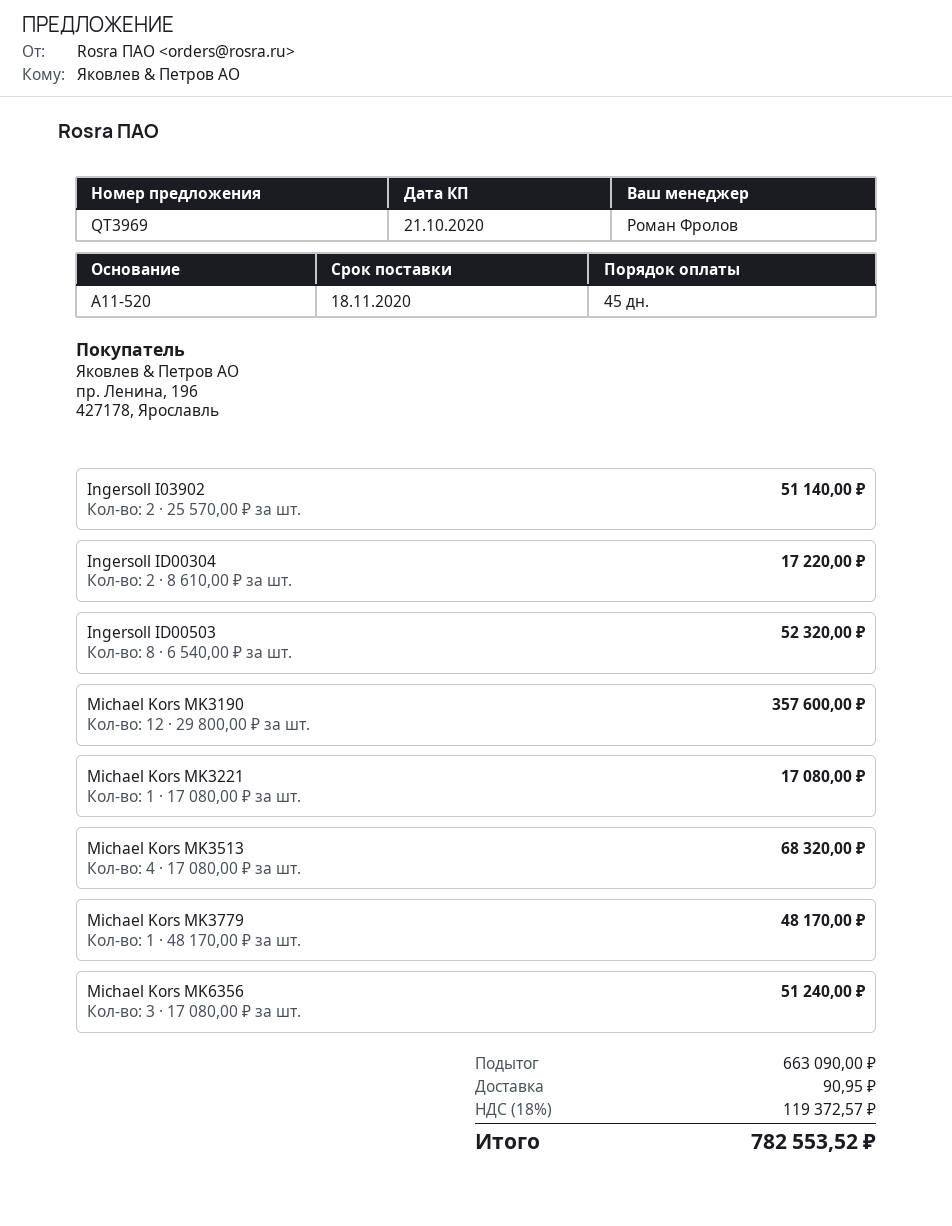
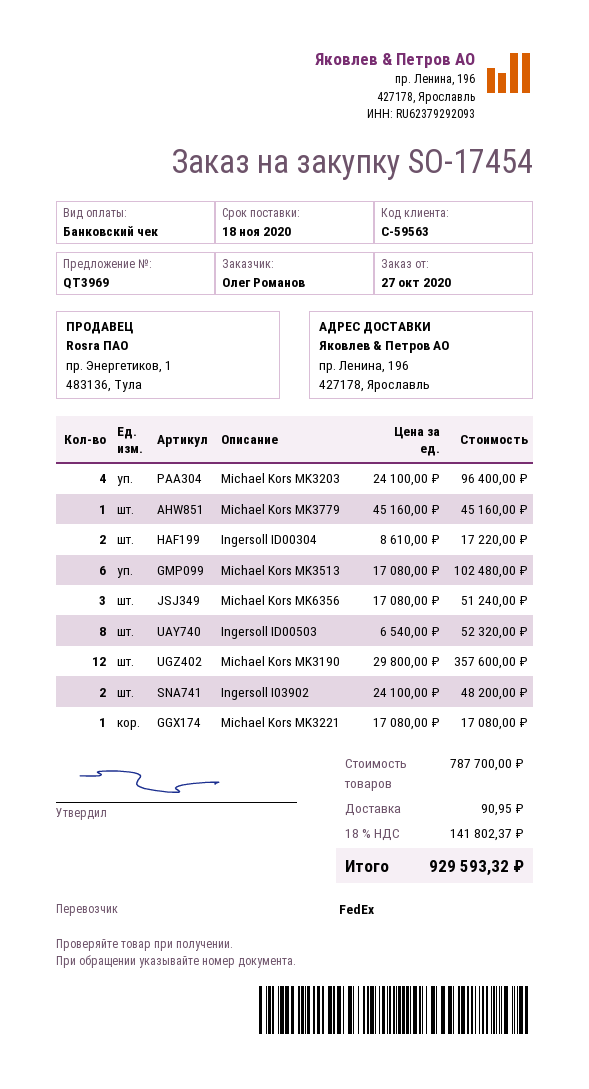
Ingersoll I03902: 2 x 25570.00 = 51140.00 -> 2 x 24100.00 = 48200.00
Michael Kors MK3513: 4 x 17080.00 = 68320.00 -> 6 x 17080.00 = 102480.00
Michael Kors MK3779: 1 x 48170.00 = 48170.00 -> 1 x 45160.00 = 45160.00
Michael Kors MK3203: none -> 4 x 24100.00 = 96400.00
subtotal: 663090.00 -> 787700.00
tax: 18% = 119372.57 -> 18% = 141802.37
total: 782553.52 -> 929593.32

